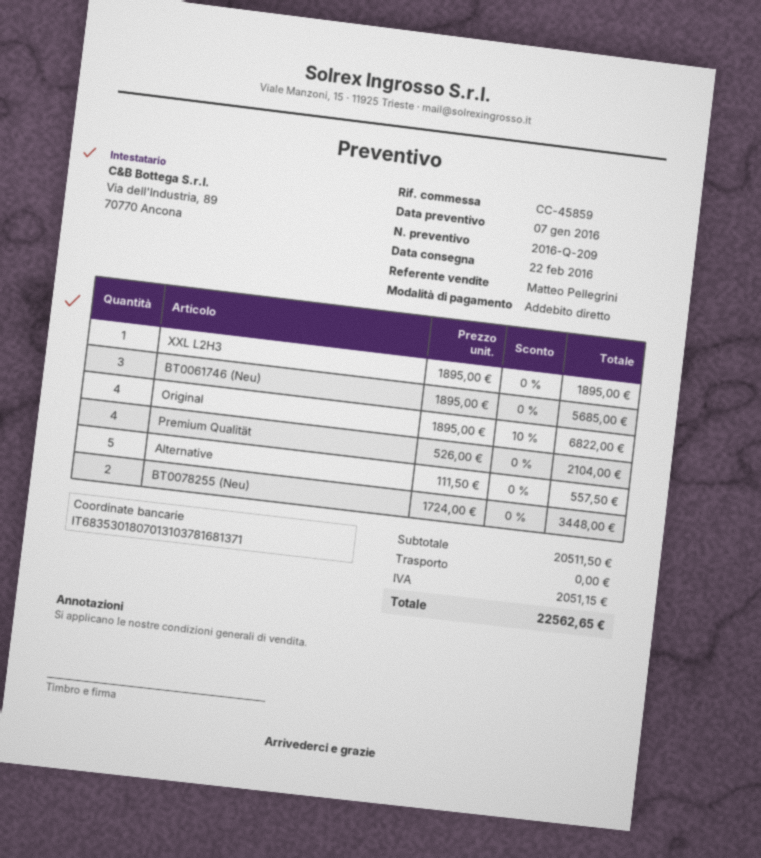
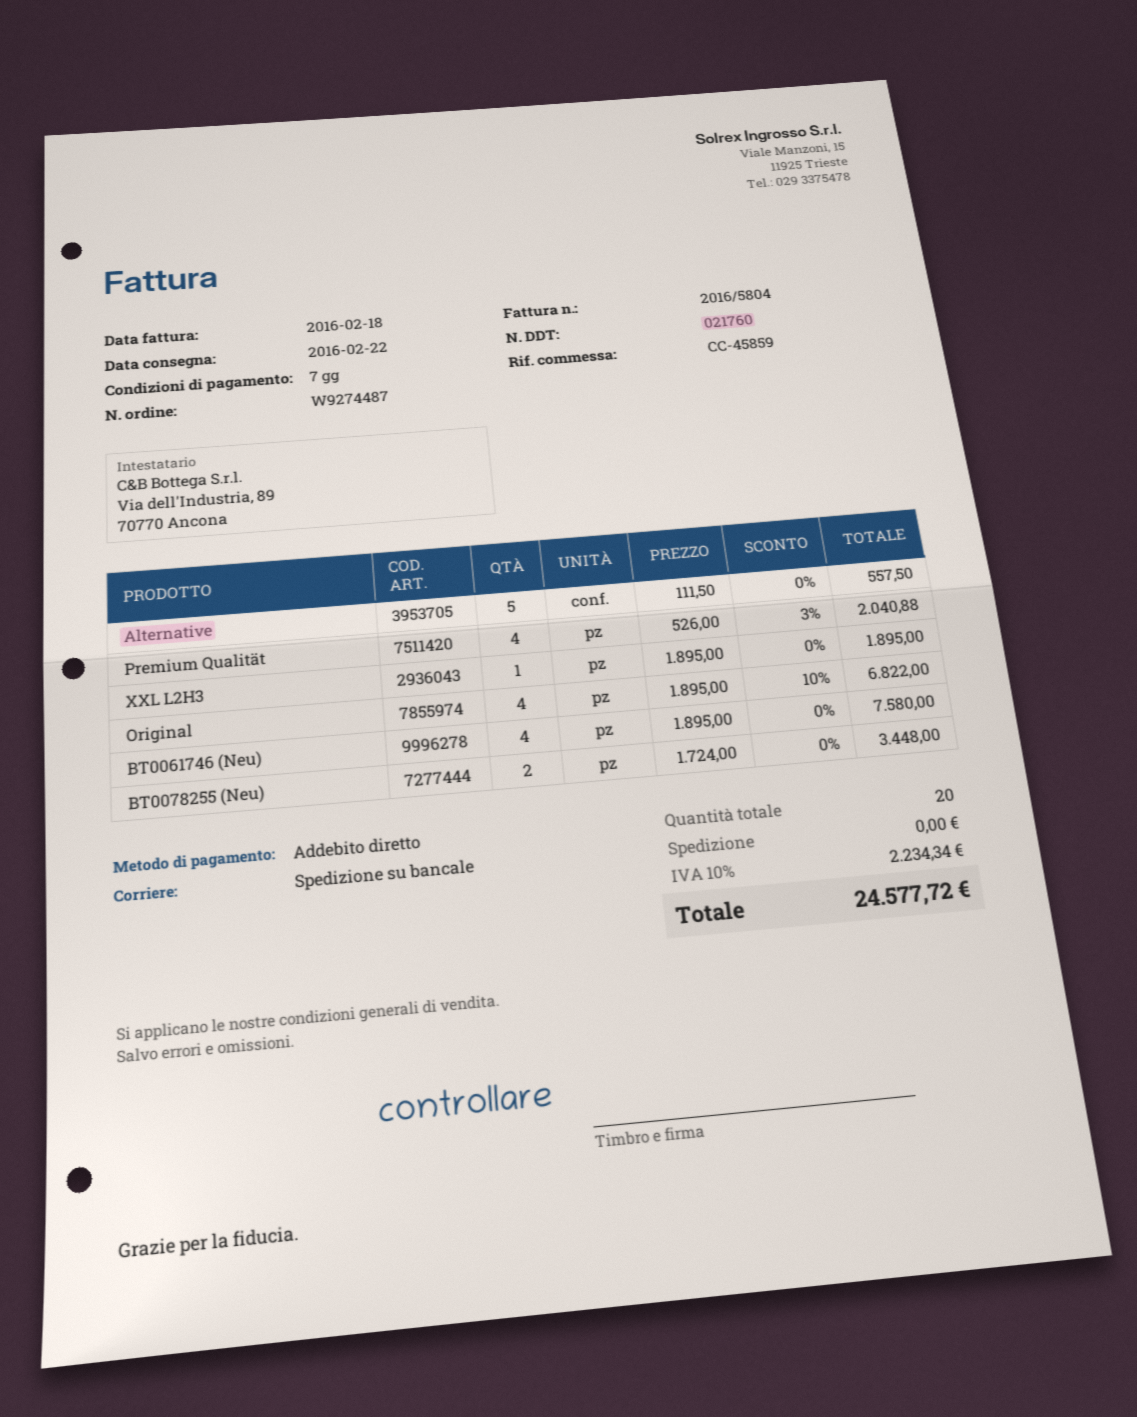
BT0061746 (Neu): 3 x 1895.00 = 5685.00 -> 4 x 1895.00 = 7580.00
Premium Qualität: 4 x 526.00 = 2104.00 -> 4 x 526.00 - 3% = 2040.88
tax: 2051.15 -> 2234.34
total: 22562.65 -> 24577.72

